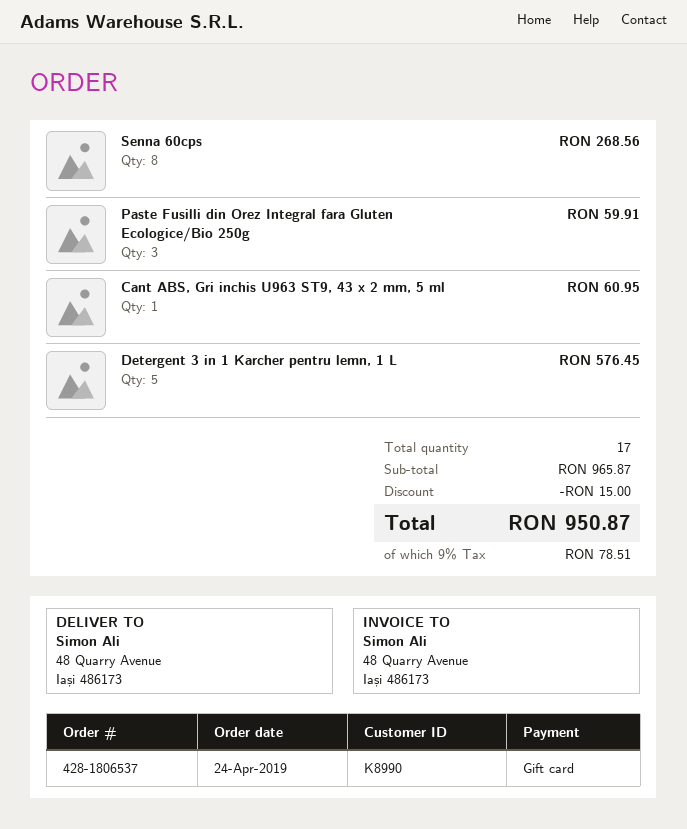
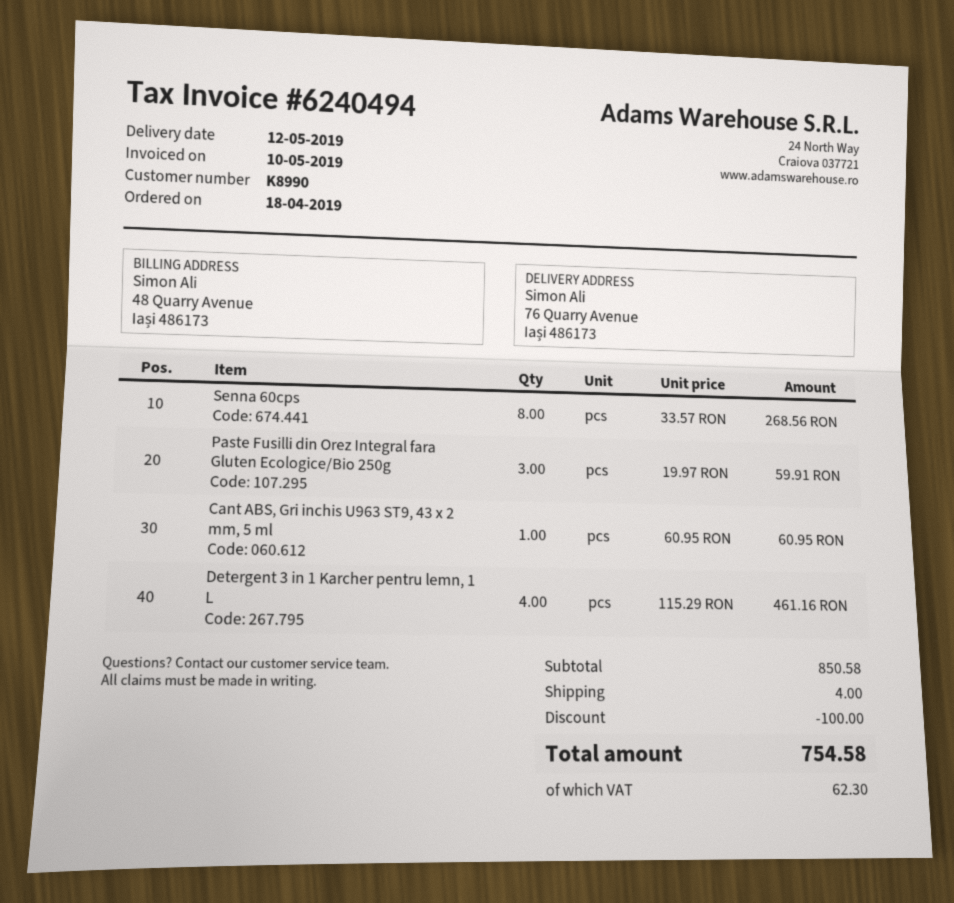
order date: 2019-04-24 -> 2019-04-18
ship to: 48 Quarry Avenue, Iași 486173 -> 76 Quarry Avenue, Iași 486173
Detergent 3 in 1 Karcher pentru lemn, 1 L: 5 for 576.45 -> 4 for 461.16
subtotal: 965.87 -> 850.58
discount: 15.00 -> 100.00
shipping: none -> 4.00
tax: 78.51 -> 62.30
total: 950.87 -> 754.58

